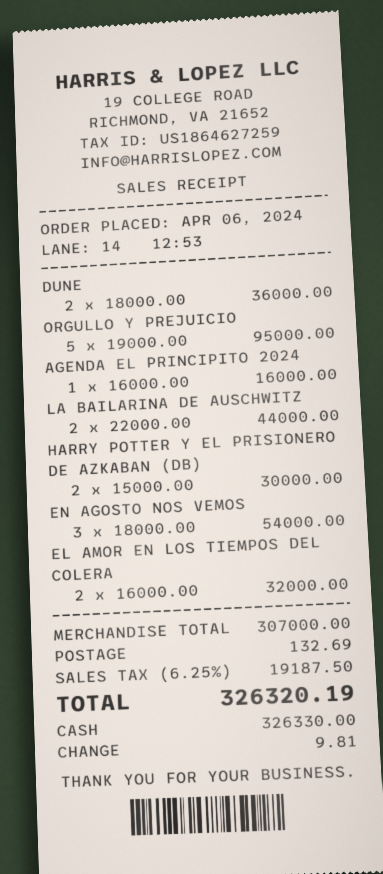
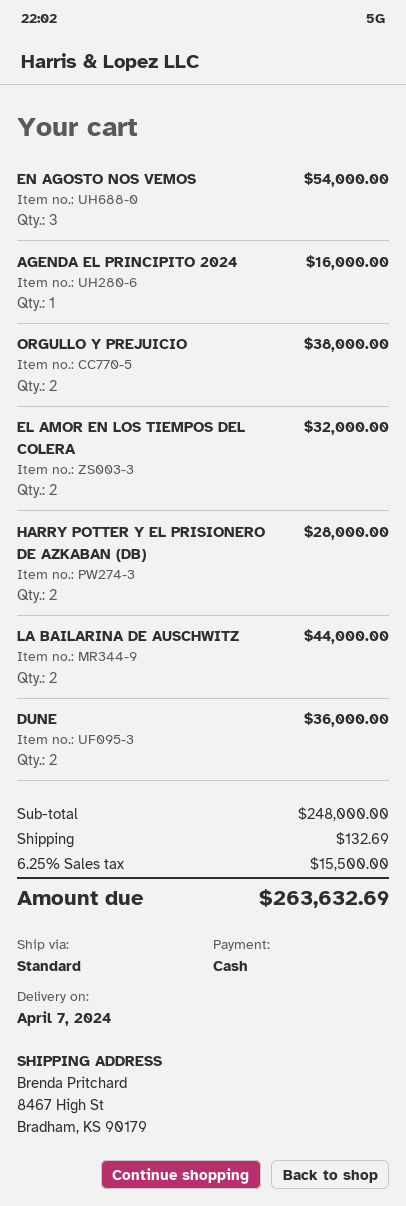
ORGULLO Y PREJUICIO: 5 for 95000.00 -> 2 for 38000.00
HARRY POTTER Y EL PRISIONERO DE AZKABAN (DB): 2 for 30000.00 -> 2 for 28000.00
subtotal: 307000.00 -> 248000.00
tax: 6.25% = 19187.50 -> 6.25% = 15500.00
total: 326320.19 -> 263632.69

